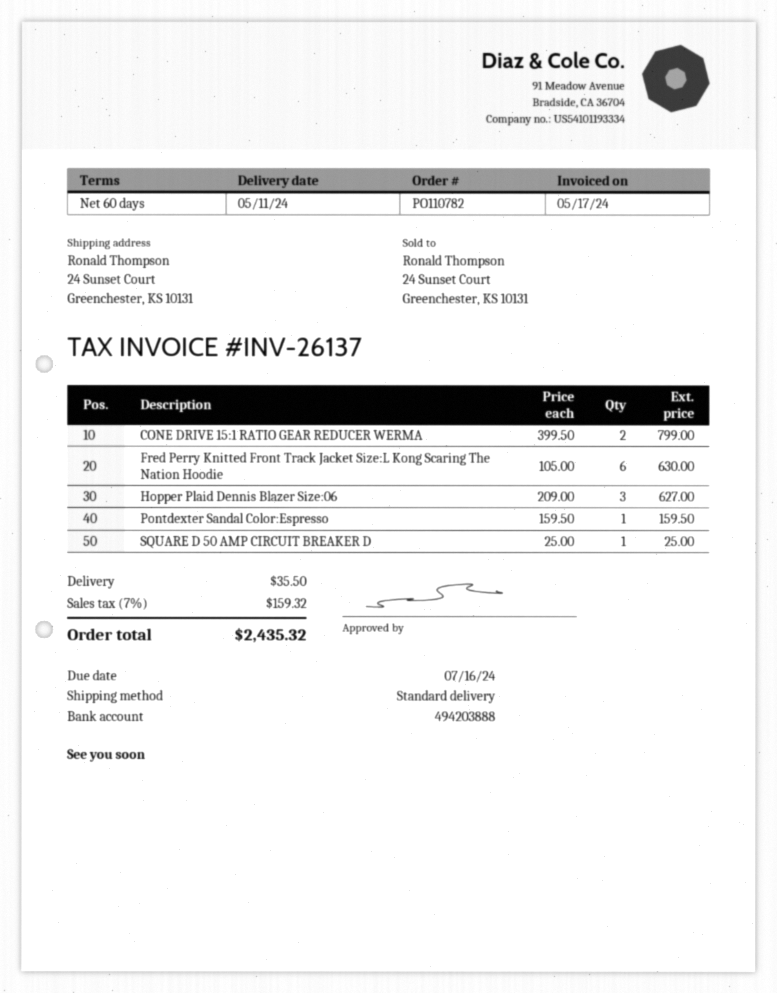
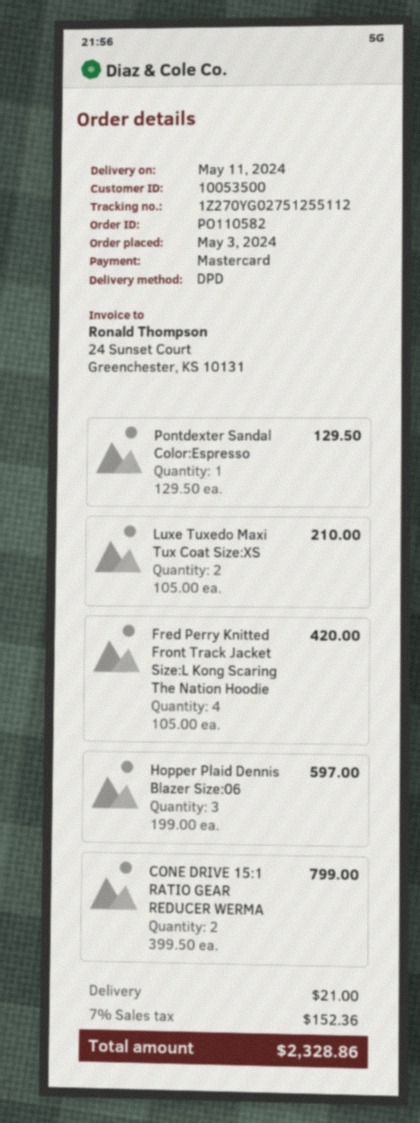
order number: PO110782 -> PO110582
shipping method: standard -> DPD
Fred Perry Knitted Front Track Jacket Size:L Kong Scaring The Nation Hoodie: 6 x 105.00 = 630.00 -> 4 x 105.00 = 420.00
Hopper Plaid Dennis Blazer Size:06: 3 x 209.00 = 627.00 -> 3 x 199.00 = 597.00
Pontdexter Sandal Color:Espresso: 1 x 159.50 = 159.50 -> 1 x 129.50 = 129.50
SQUARE D 50 AMP CIRCUIT BREAKER D: 1 x 25.00 = 25.00 -> none
Luxe Tuxedo Maxi Tux Coat Size:XS: none -> 2 x 105.00 = 210.00
shipping: 35.50 -> 21.00
tax: 7% = 159.32 -> 7% = 152.36
total: 2435.32 -> 2328.86

